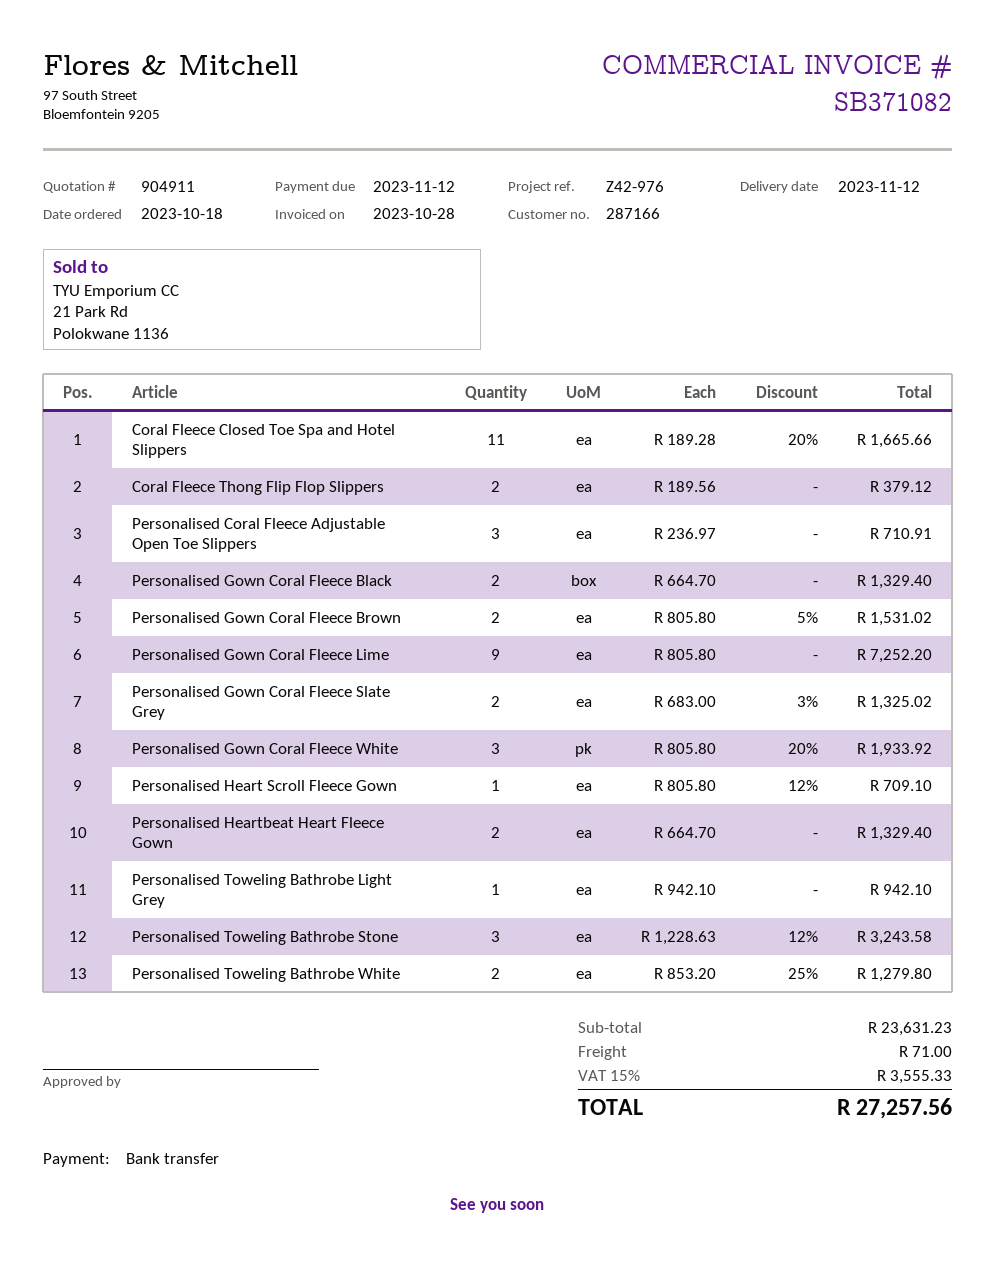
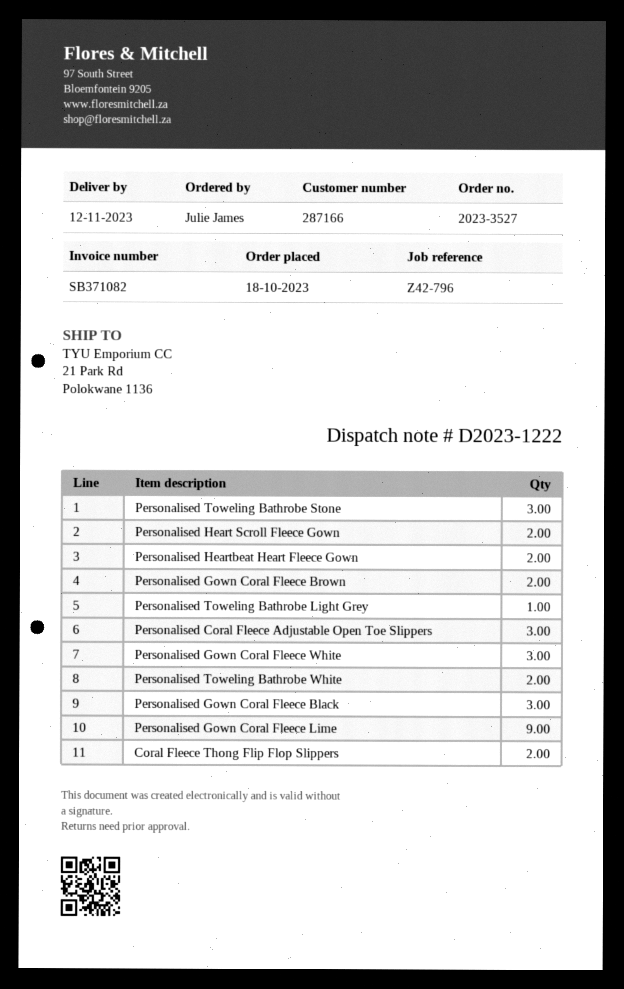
reference: Z42-976 -> Z42-796
Coral Fleece Closed Toe Spa and Hotel Slippers: 11 -> none
Personalised Gown Coral Fleece Black: 2 -> 3
Personalised Gown Coral Fleece Slate Grey: 2 -> none
Personalised Heart Scroll Fleece Gown: 1 -> 2

